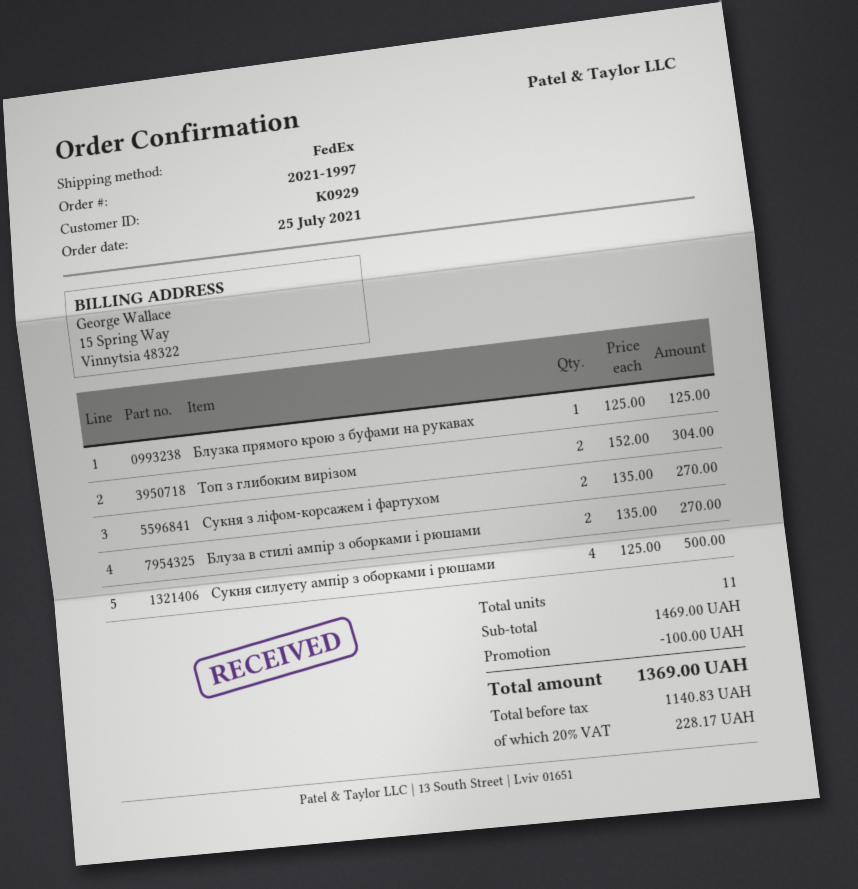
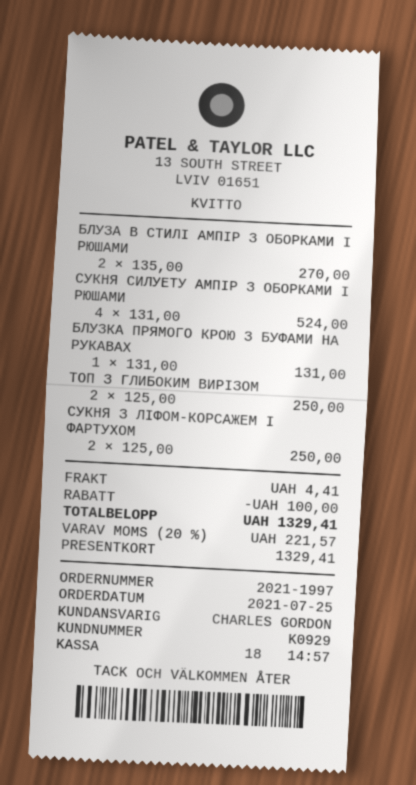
Блузка прямого крою з буфами на рукавах: 1 x 125.00 = 125.00 -> 1 x 131.00 = 131.00
Топ з глибоким вирізом: 2 x 152.00 = 304.00 -> 2 x 125.00 = 250.00
Сукня з ліфом-корсажем і фартухом: 2 x 135.00 = 270.00 -> 2 x 125.00 = 250.00
Сукня силуету ампір з оборками і рюшами: 4 x 125.00 = 500.00 -> 4 x 131.00 = 524.00
shipping: none -> 4.41
tax: 20% = 228.17 -> 20% = 221.57
total: 1369.00 -> 1329.41

